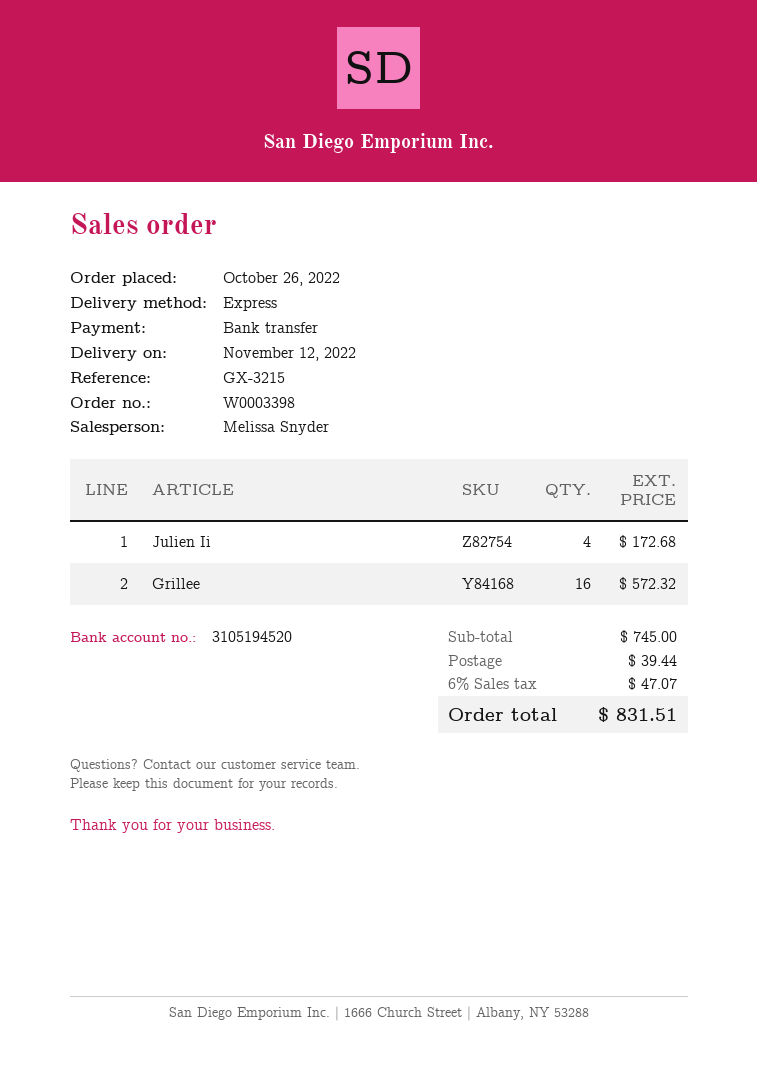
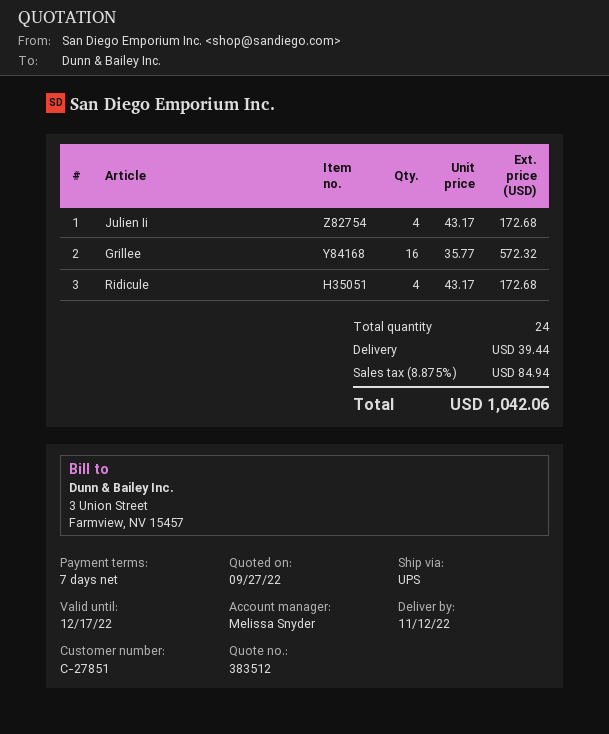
shipping method: express -> UPS
Ridicule: none -> 4 for 172.68
tax: 6% = 47.07 -> 8.875% = 84.94
total: 831.51 -> 1042.06

